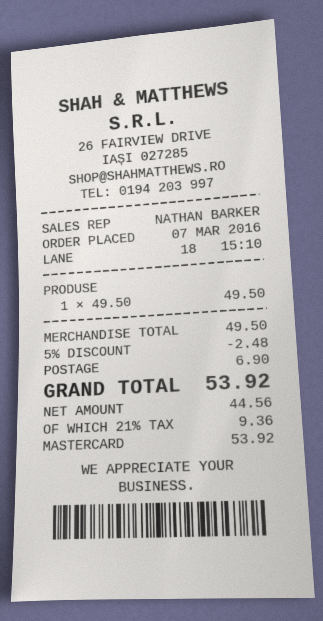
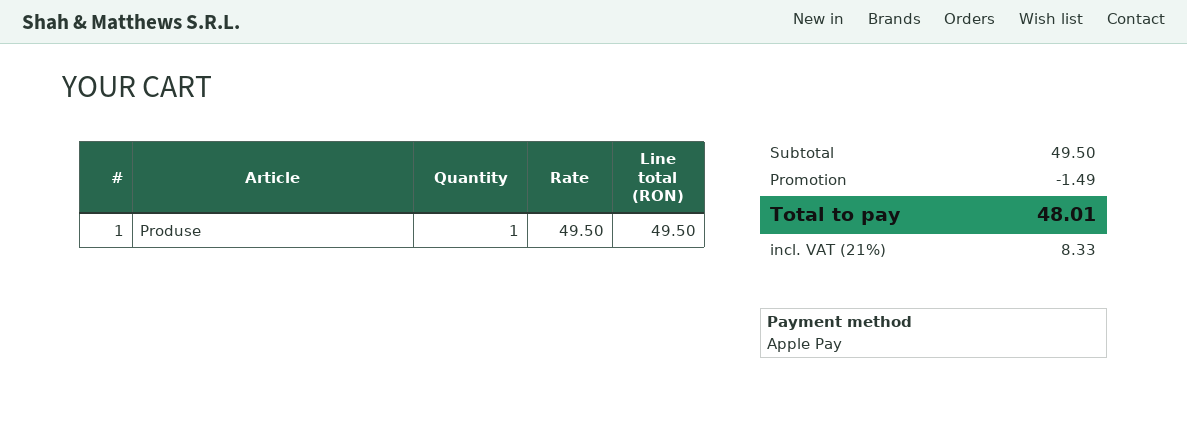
payment method: Mastercard -> Apple Pay
discount: 2.48 -> 1.49
shipping: 6.90 -> none
tax: 21% = 9.36 -> 21% = 8.33
total: 53.92 -> 48.01

